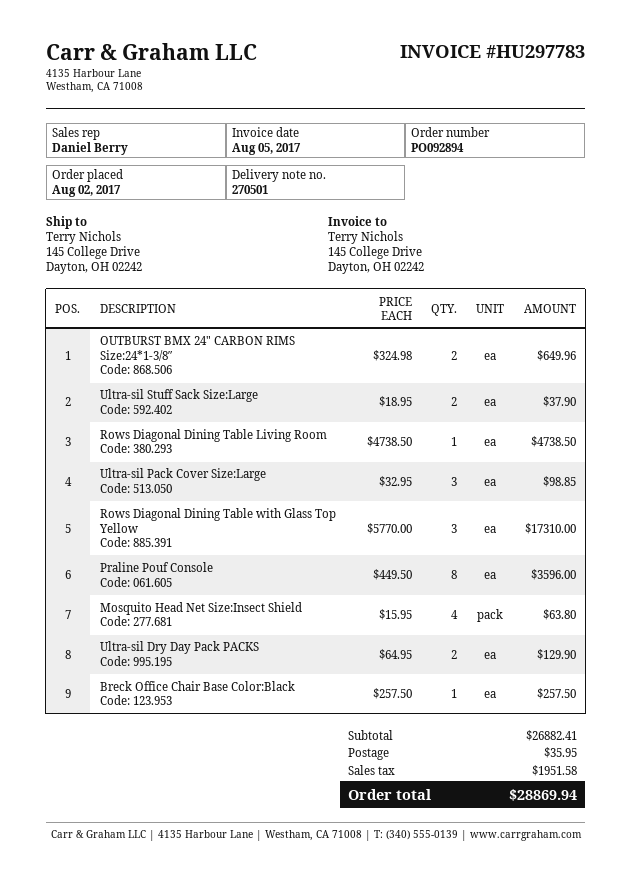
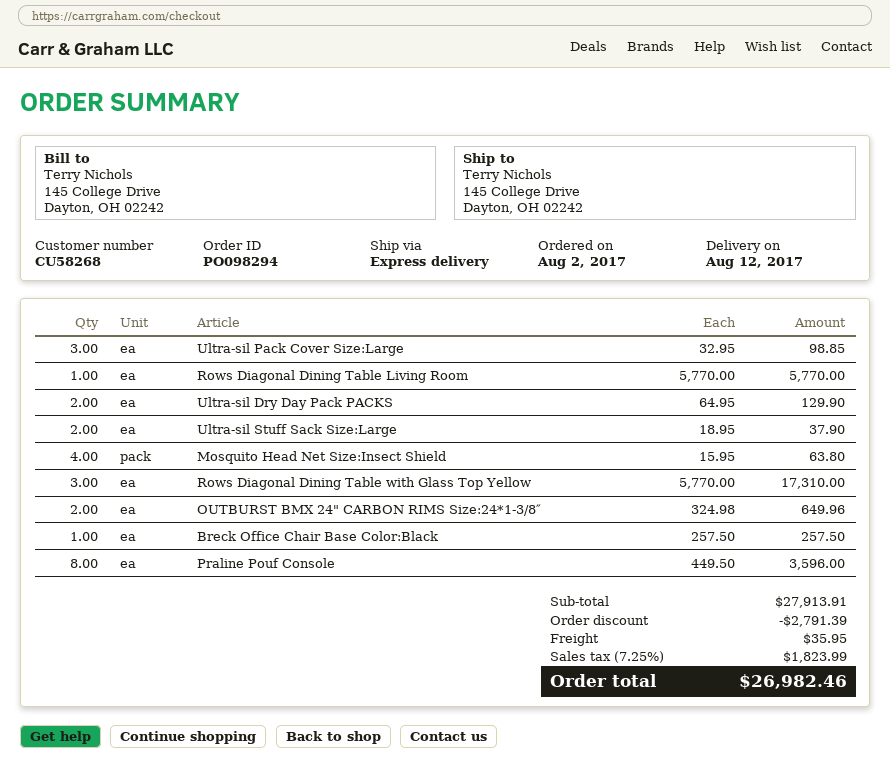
order number: PO092894 -> PO098294
Rows Diagonal Dining Table Living Room: 1 x 4738.50 = 4738.50 -> 1 x 5770.00 = 5770.00
subtotal: 26882.41 -> 27913.91
discount: none -> 2791.39
tax: 1951.58 -> 1823.99
total: 28869.94 -> 26982.46

